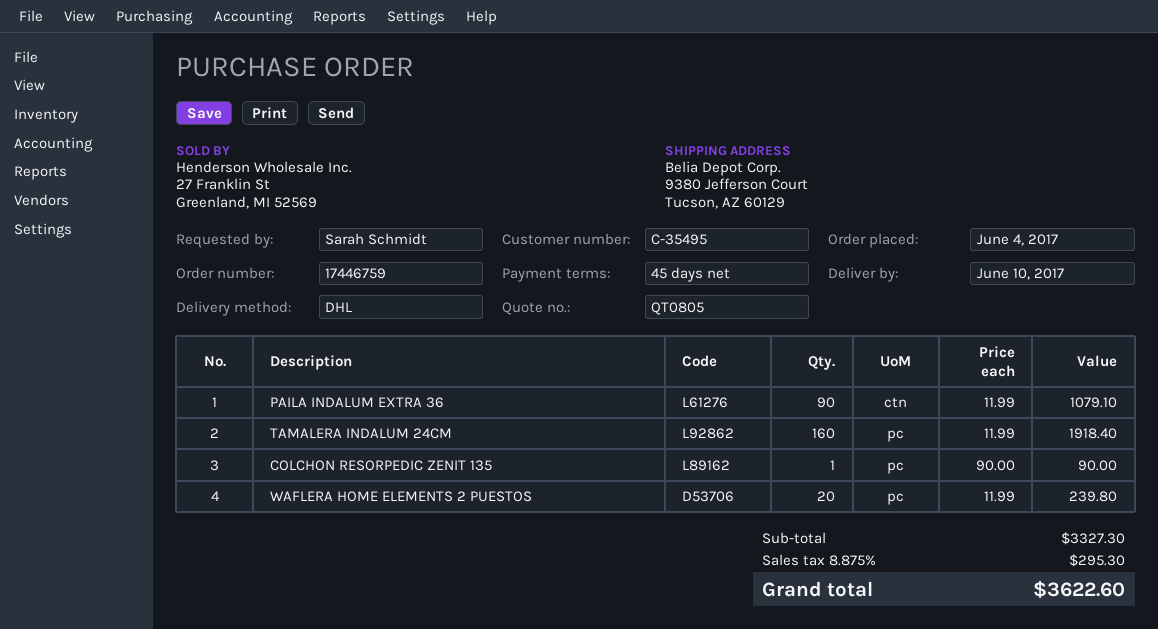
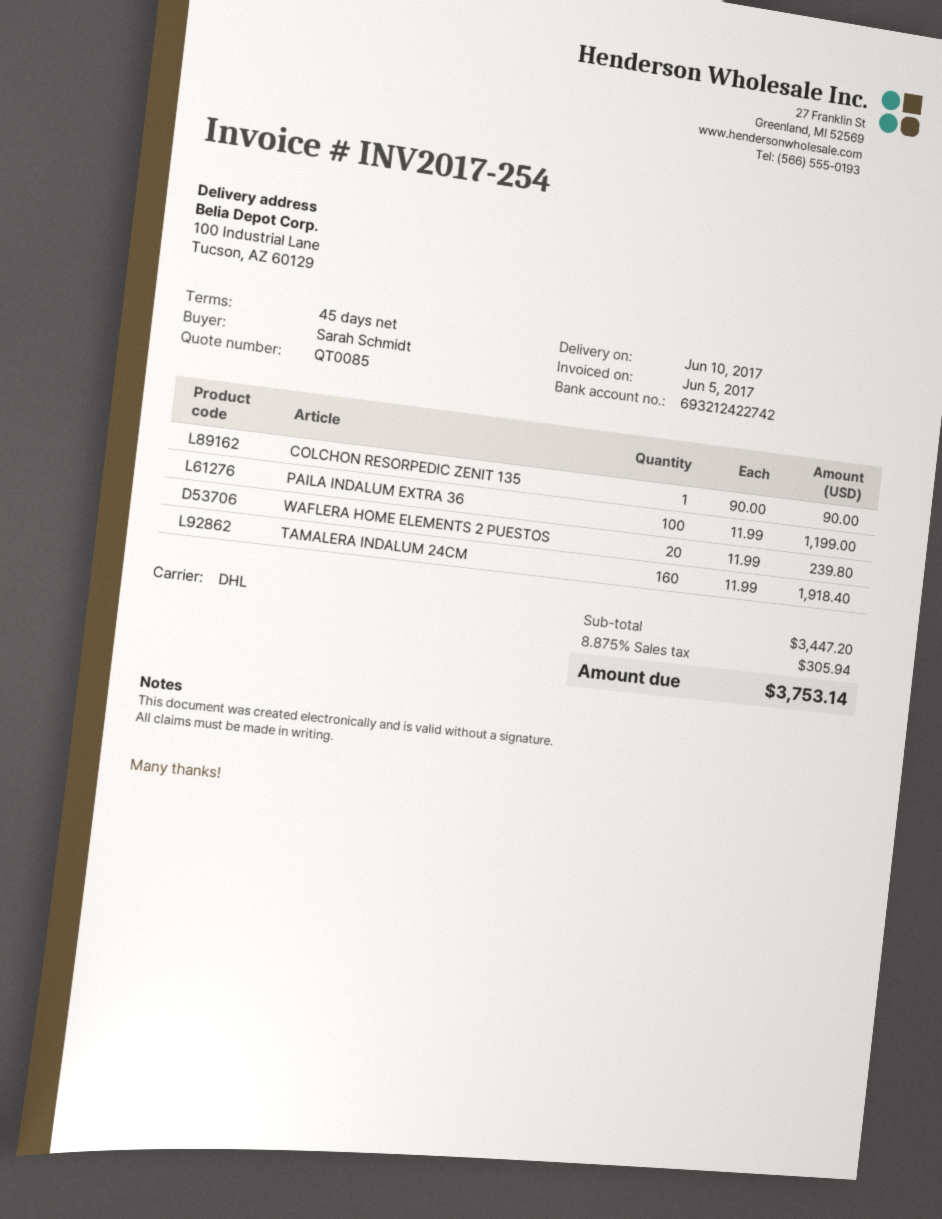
quote number: QT0805 -> QT0085
ship to: 9380 Jefferson Court, Tucson, AZ 60129 -> 100 Industrial Lane, Tucson, AZ 60129
PAILA INDALUM EXTRA 36: 90 x 11.99 = 1079.10 -> 100 x 11.99 = 1199.00
subtotal: 3327.30 -> 3447.20
tax: 8.875% = 295.30 -> 8.875% = 305.94
total: 3622.60 -> 3753.14

